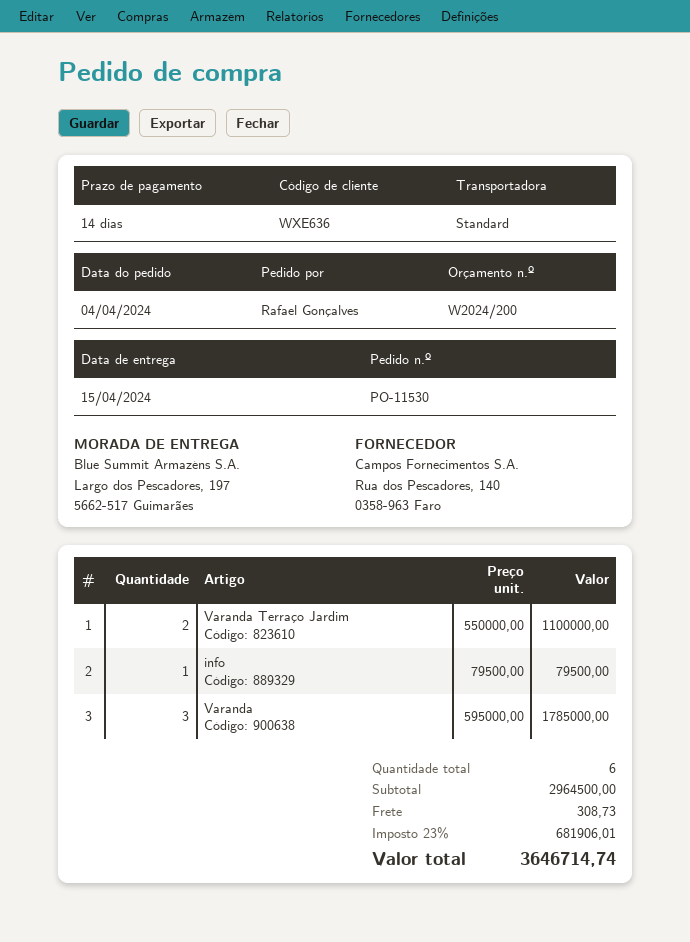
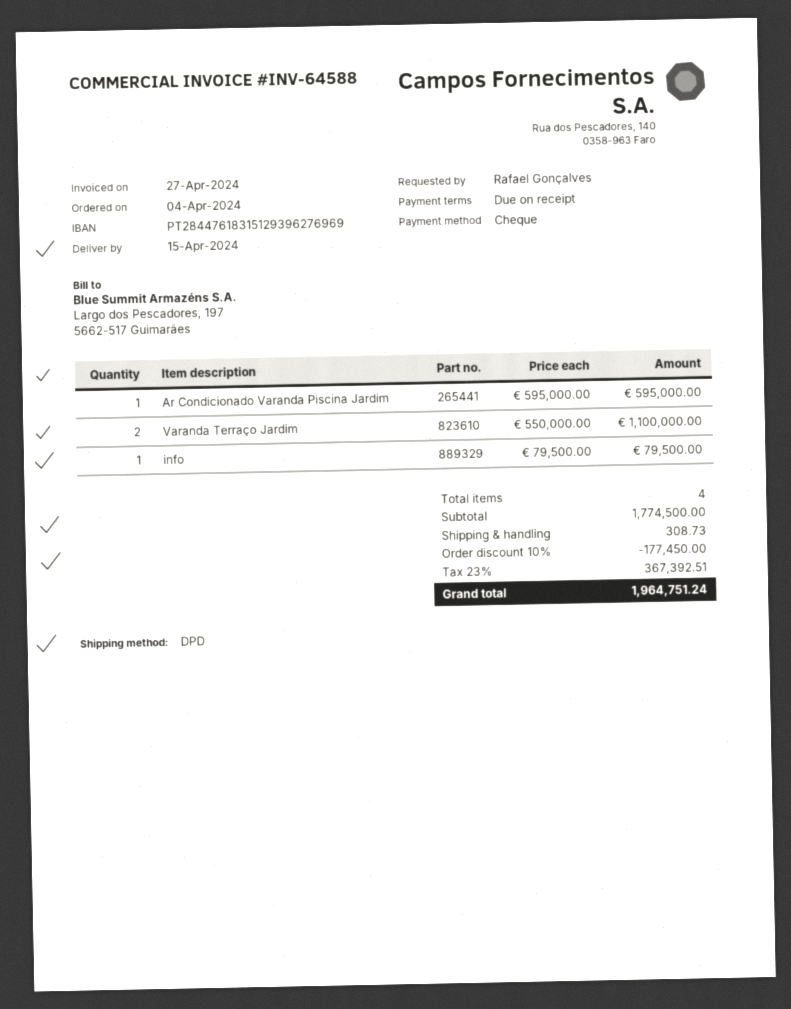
payment terms: 14 days -> on receipt
shipping method: standard -> DPD
Varanda: 3 x 595000.00 = 1785000.00 -> none
Ar Condicionado Varanda Piscina Jardim: none -> 1 x 595000.00 = 595000.00
total quantity: 6 -> 4
subtotal: 2964500.00 -> 1774500.00
discount: none -> 10% = 177450.00
tax: 23% = 681906.01 -> 23% = 367392.51
total: 3646714.74 -> 1964751.24

